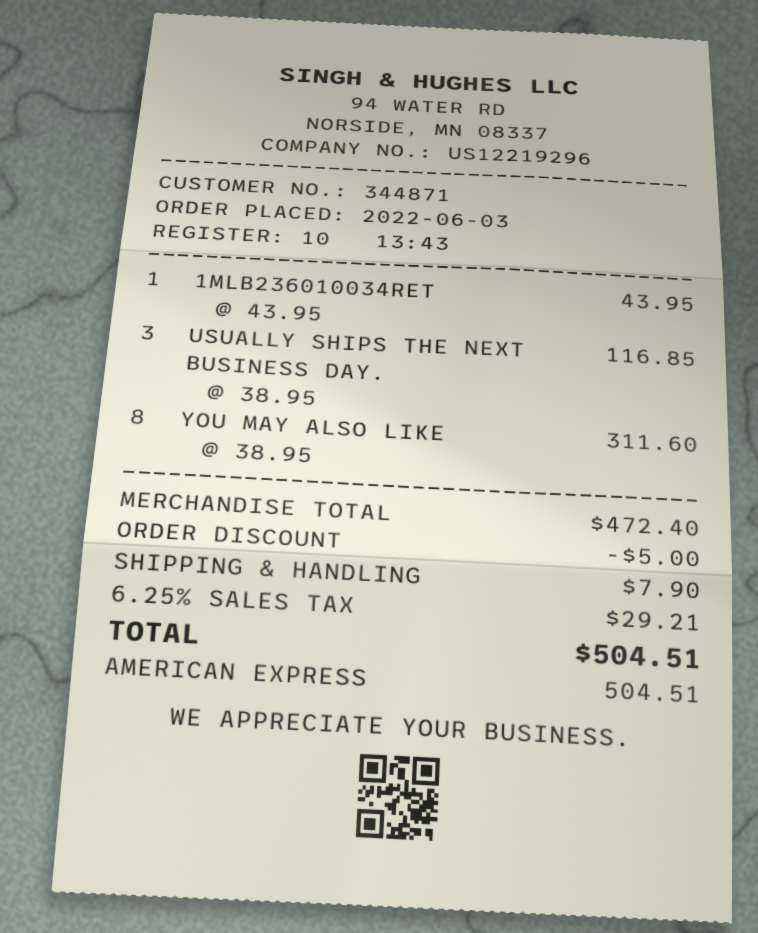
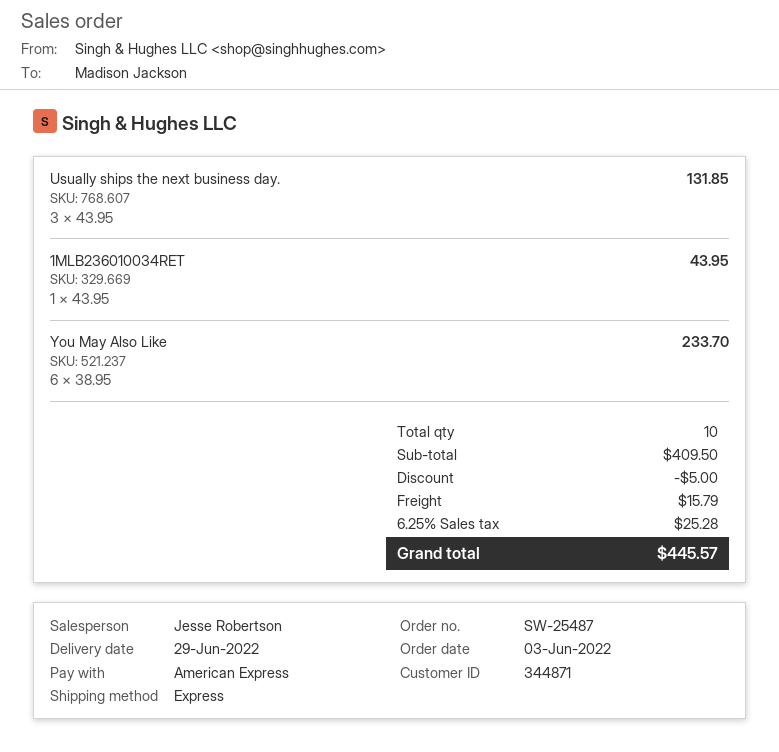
USUALLY SHIPS THE NEXT BUSINESS DAY.: 3 x 38.95 = 116.85 -> 3 x 43.95 = 131.85
YOU MAY ALSO LIKE: 8 x 38.95 = 311.60 -> 6 x 38.95 = 233.70
subtotal: 472.40 -> 409.50
shipping: 7.90 -> 15.79
tax: 6.25% = 29.21 -> 6.25% = 25.28
total: 504.51 -> 445.57

